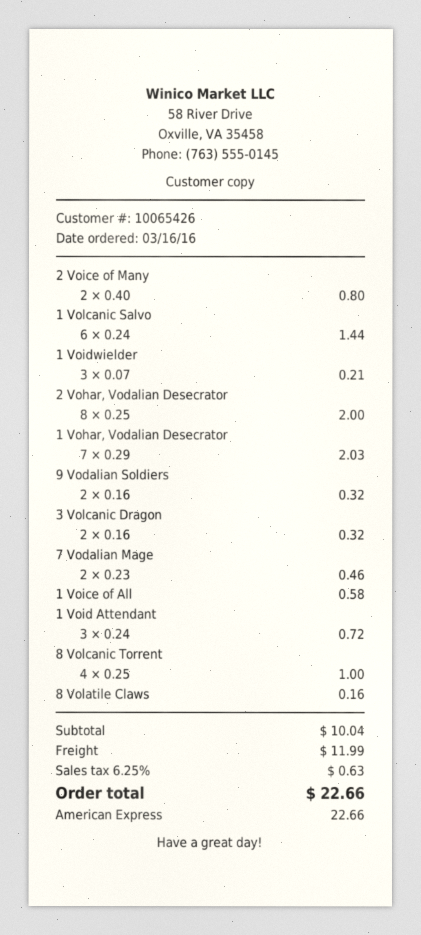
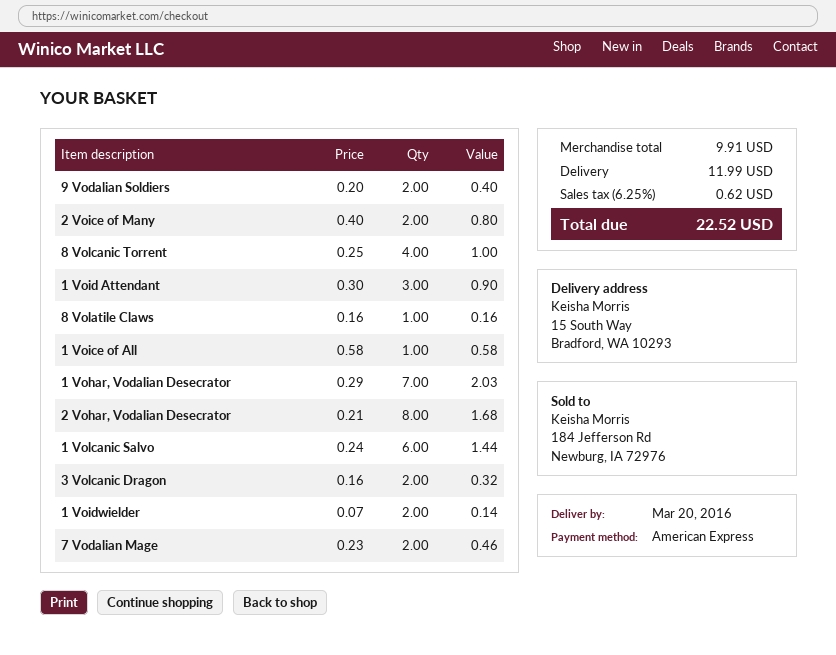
1 Voidwielder: 3 x 0.07 = 0.21 -> 2 x 0.07 = 0.14
2 Vohar, Vodalian Desecrator: 8 x 0.25 = 2.00 -> 8 x 0.21 = 1.68
9 Vodalian Soldiers: 2 x 0.16 = 0.32 -> 2 x 0.20 = 0.40
1 Void Attendant: 3 x 0.24 = 0.72 -> 3 x 0.30 = 0.90
subtotal: 10.04 -> 9.91
tax: 6.25% = 0.63 -> 6.25% = 0.62
total: 22.66 -> 22.52

